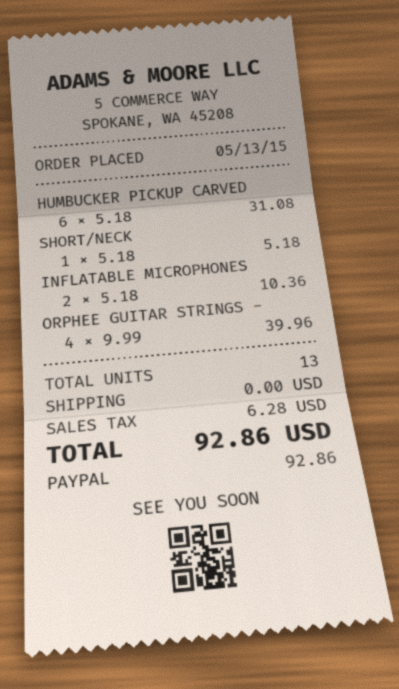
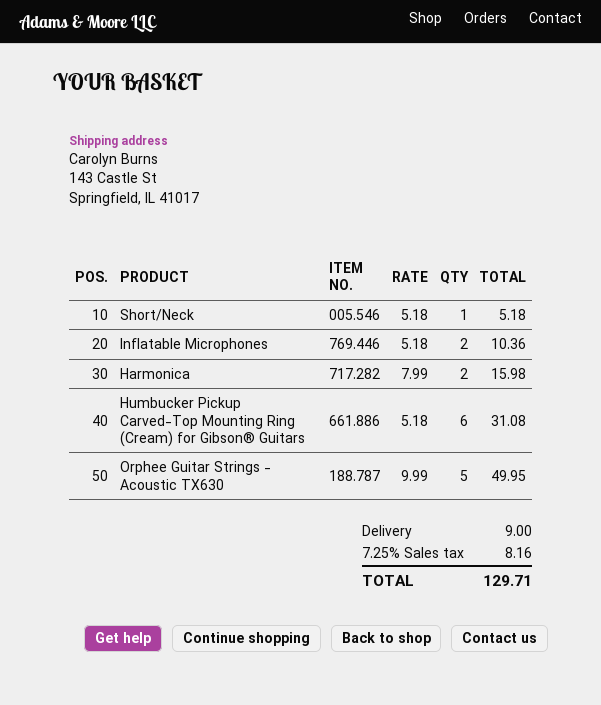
ORPHEE GUITAR STRINGS -: 4 x 9.99 = 39.96 -> 5 x 9.99 = 49.95
Harmonica: none -> 2 x 7.99 = 15.98
shipping: 0.00 -> 9.00
tax: 6.28 -> 8.16
total: 92.86 -> 129.71

